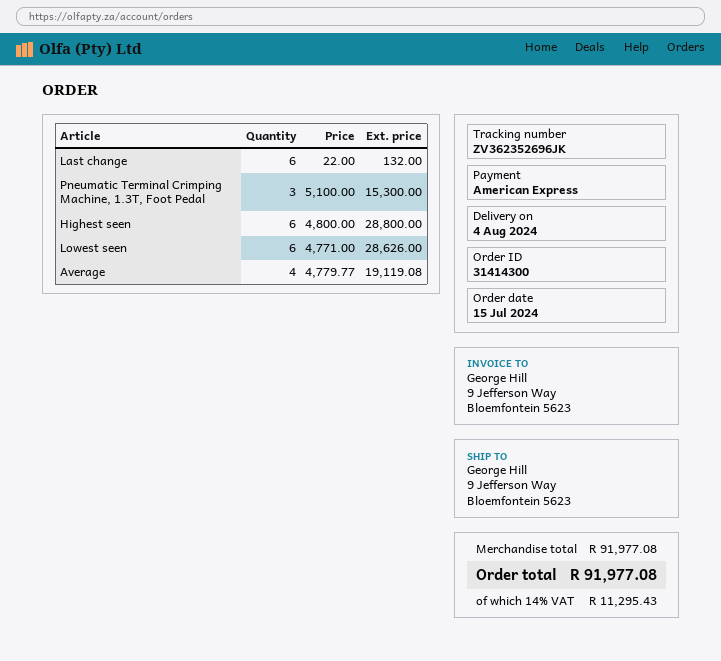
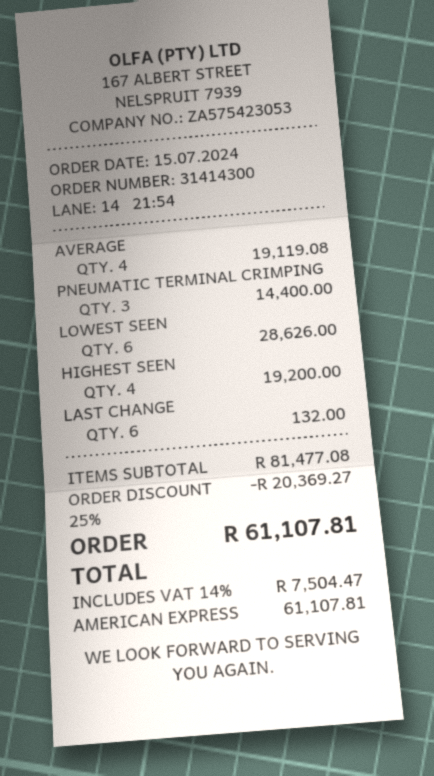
Pneumatic Terminal Crimping Machine, 1.3T, Foot Pedal: 3 for 15300.00 -> 3 for 14400.00
Highest seen: 6 for 28800.00 -> 4 for 19200.00
subtotal: 91977.08 -> 81477.08
discount: none -> 25% = 20369.27
tax: 14% = 11295.43 -> 14% = 7504.47
total: 91977.08 -> 61107.81

